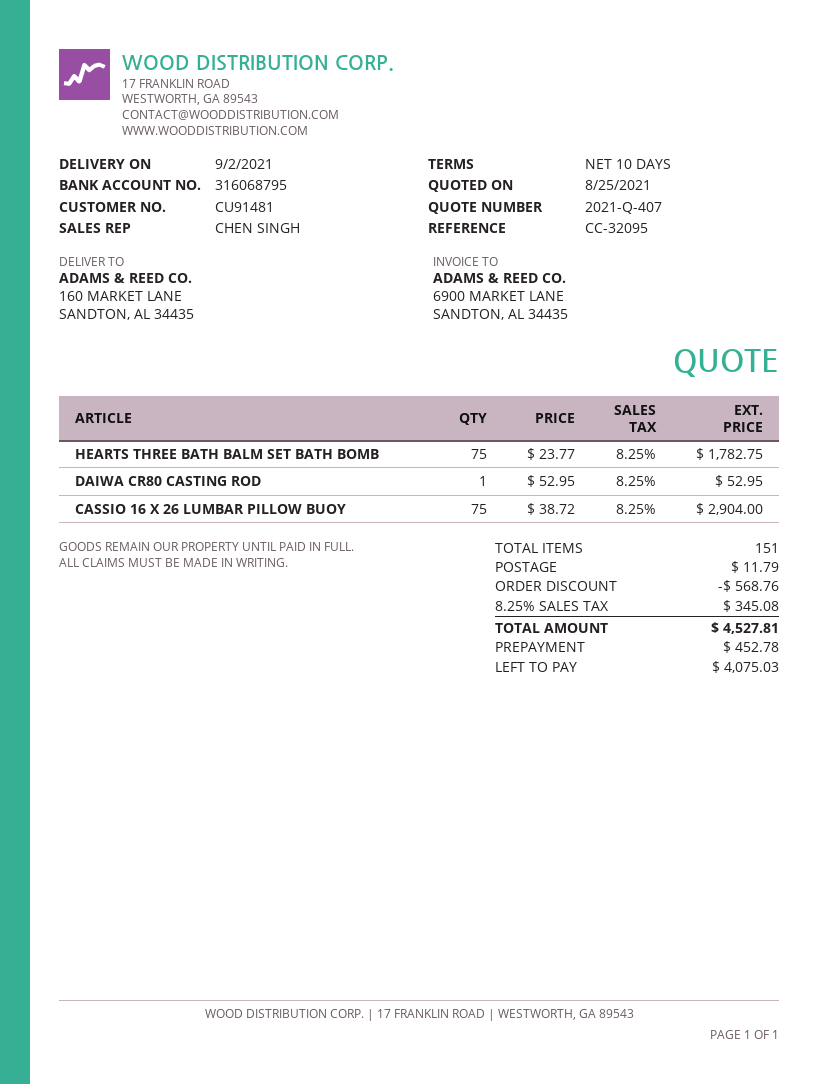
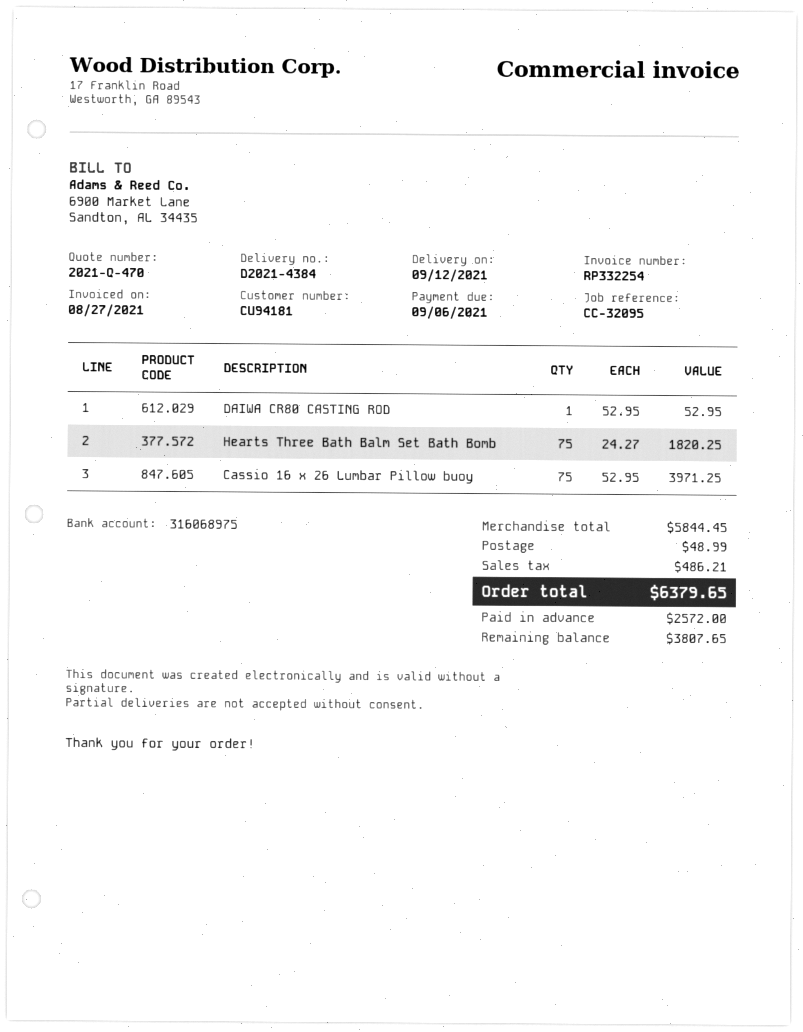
quote number: 2021-Q-407 -> 2021-Q-470
delivery date: 2021-09-02 -> 2021-09-12
customer number: CU91481 -> CU94181
bank account: 316068795 -> 316068975
HEARTS THREE BATH BALM SET BATH BOMB: 75 x 23.77 = 1782.75 -> 75 x 24.27 = 1820.25
CASSIO 16 X 26 LUMBAR PILLOW BUOY: 75 x 38.72 = 2904.00 -> 75 x 52.95 = 3971.25
discount: 568.76 -> none
shipping: 11.79 -> 48.99
tax: 345.08 -> 486.21
total: 4527.81 -> 6379.65
deposit: 452.78 -> 2572.00
balance: 4075.03 -> 3807.65

